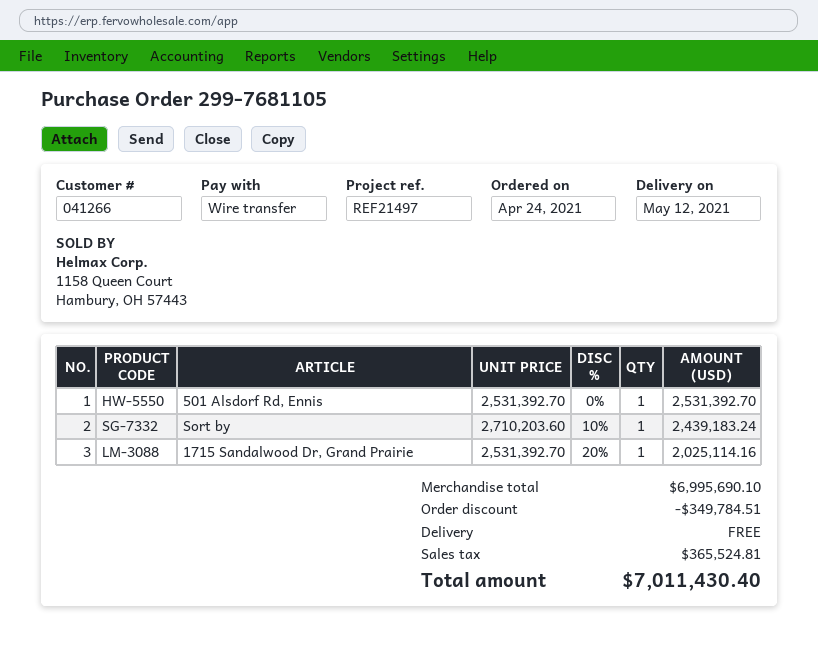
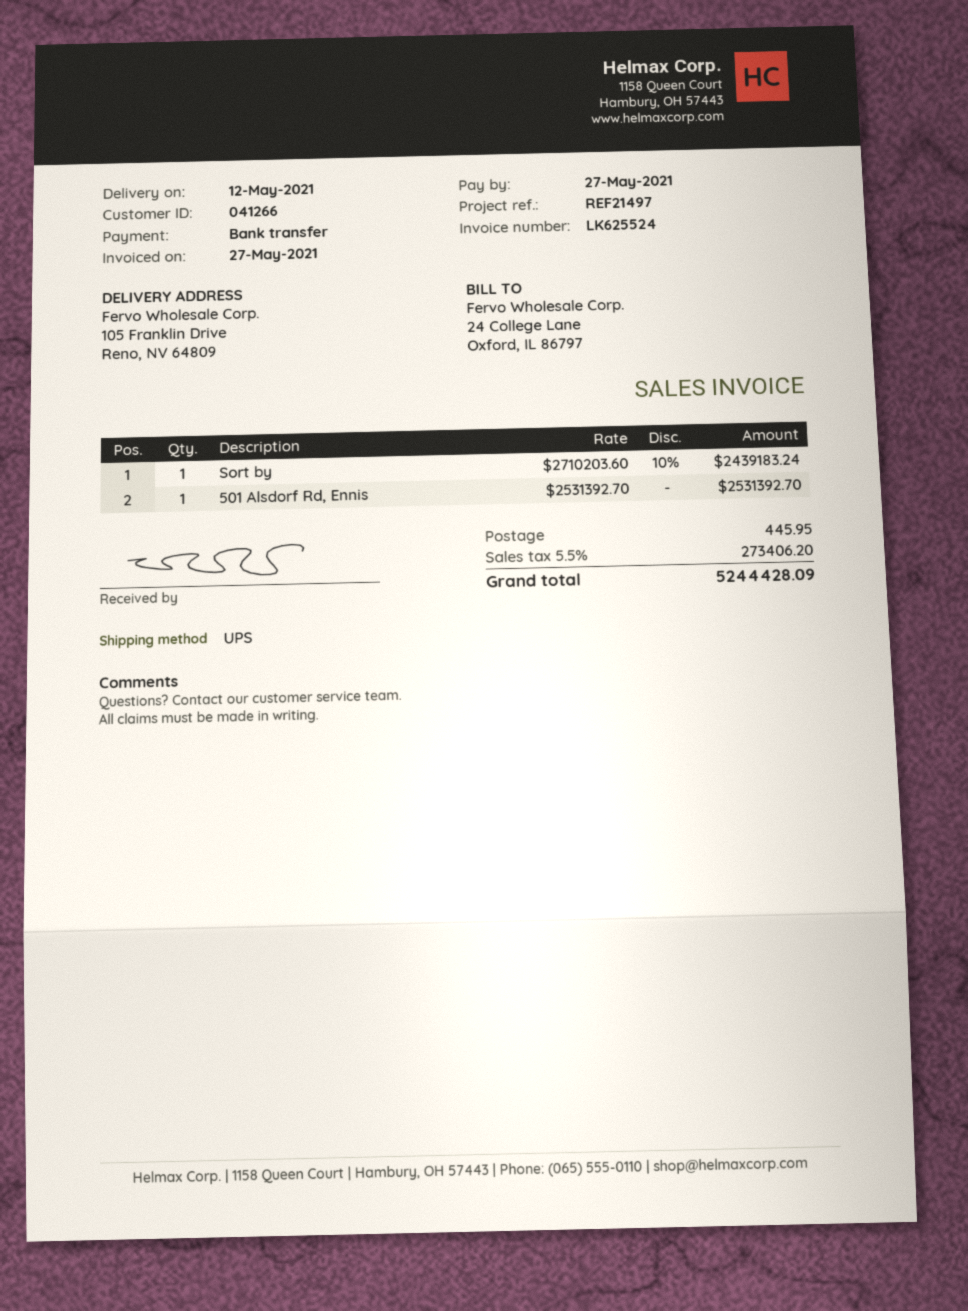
1715 Sandalwood Dr, Grand Prairie: 1 x 2531392.70 - 20% = 2025114.16 -> none
discount: 349784.51 -> none
shipping: 0.00 -> 445.95
tax: 365524.81 -> 273406.20
total: 7011430.40 -> 5244428.09

